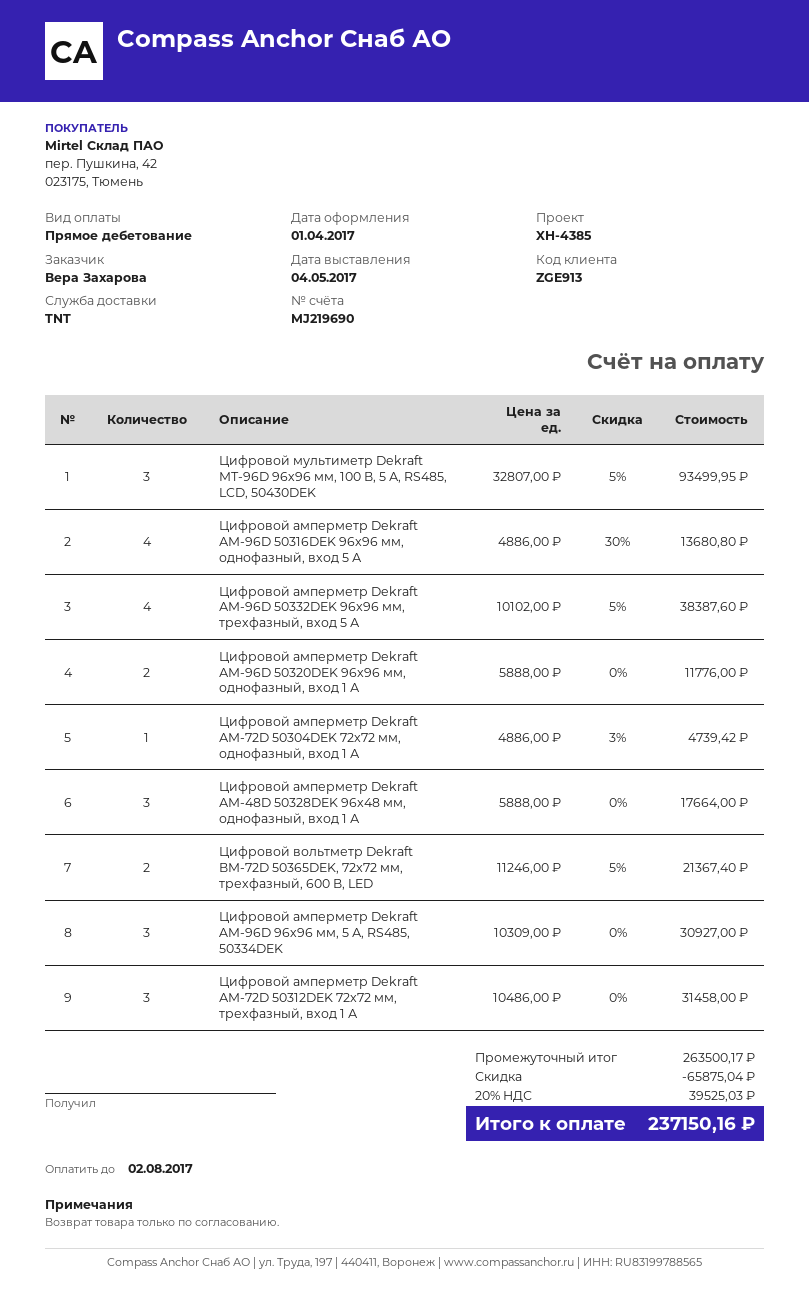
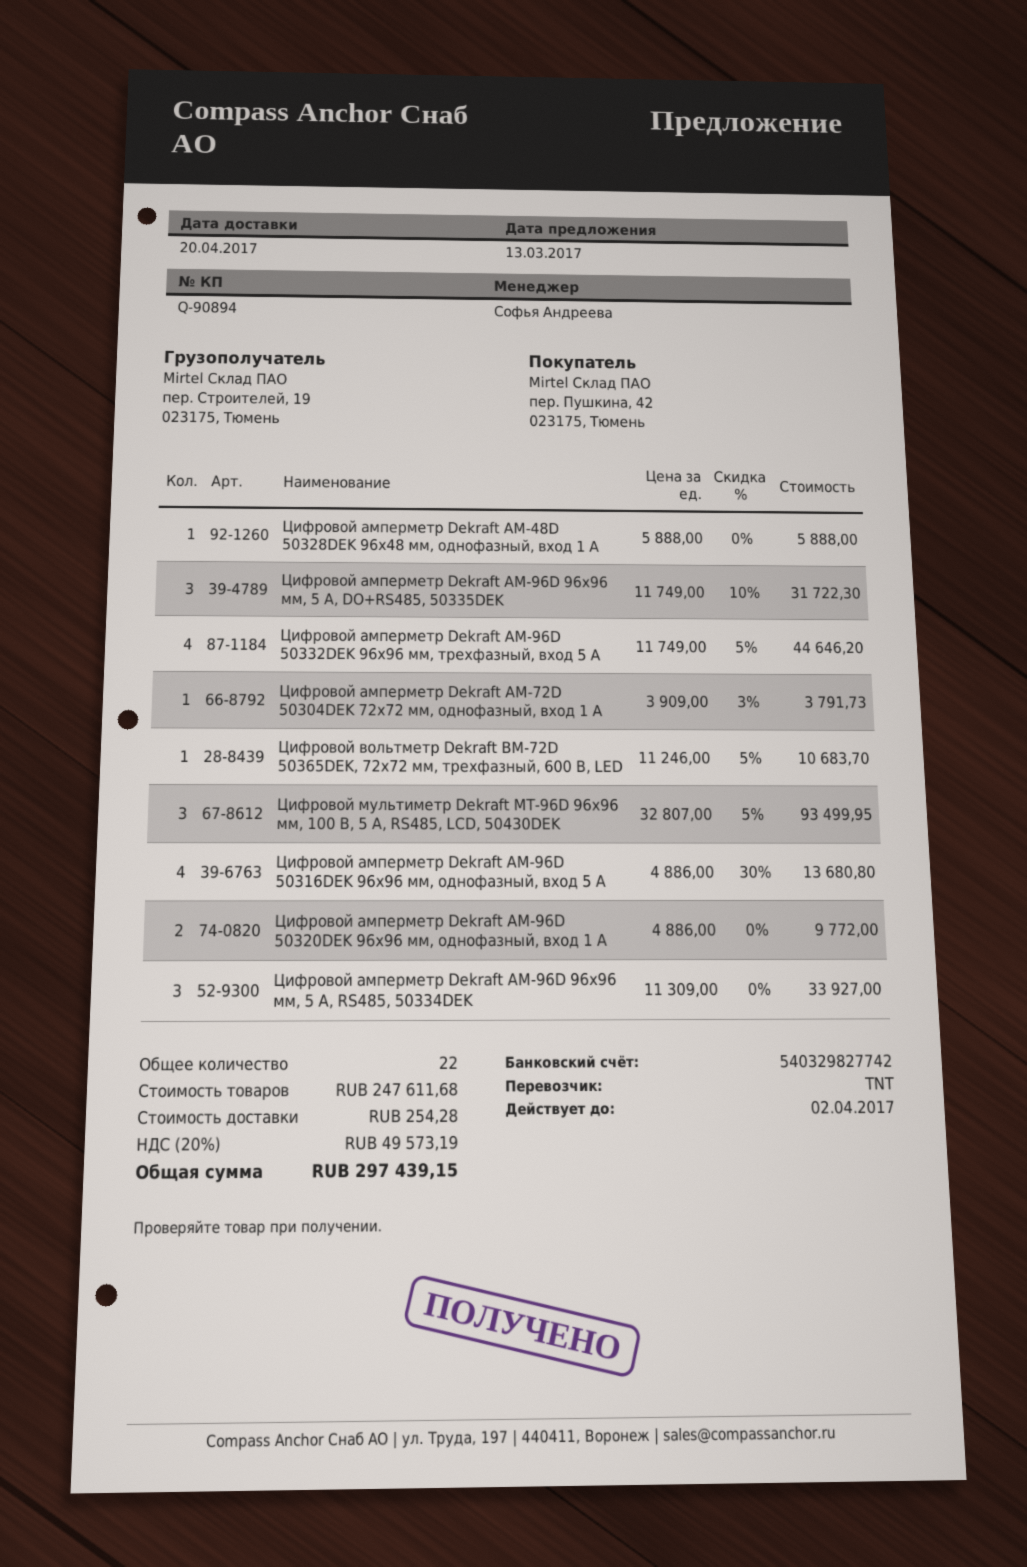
Цифровой амперметр Dekraft АМ-96D 50332DEK 96x96 мм, трехфазный, вход 5 А: 4 x 10102.00 - 5% = 38387.60 -> 4 x 11749.00 - 5% = 44646.20
Цифровой амперметр Dekraft АМ-96D 50320DEK 96x96 мм, однофазный, вход 1 А: 2 x 5888.00 = 11776.00 -> 2 x 4886.00 = 9772.00
Цифровой амперметр Dekraft АМ-72D 50304DEK 72x72 мм, однофазный, вход 1 А: 1 x 4886.00 - 3% = 4739.42 -> 1 x 3909.00 - 3% = 3791.73
Цифровой амперметр Dekraft АМ-48D 50328DEK 96x48 мм, однофазный, вход 1 А: 3 x 5888.00 = 17664.00 -> 1 x 5888.00 = 5888.00
Цифровой вольтметр Dekraft ВМ-72D 50365DEK, 72x72 мм, трехфазный, 600 В, LED: 2 x 11246.00 - 5% = 21367.40 -> 1 x 11246.00 - 5% = 10683.70
Цифровой амперметр Dekraft AM-96D 96х96 мм, 5 А, RS485, 50334DEK: 3 x 10309.00 = 30927.00 -> 3 x 11309.00 = 33927.00
Цифровой амперметр Dekraft АМ-72D 50312DEK 72x72 мм, трехфазный, вход 1 А: 3 x 10486.00 = 31458.00 -> none
Цифровой амперметр Dekraft AM-96D 96х96 мм, 5 А, DO+RS485, 50335DEK: none -> 3 x 11749.00 - 10% = 31722.30
subtotal: 263500.17 -> 247611.68
discount: 65875.04 -> none
shipping: none -> 254.28
tax: 20% = 39525.03 -> 20% = 49573.19
total: 237150.16 -> 297439.15

